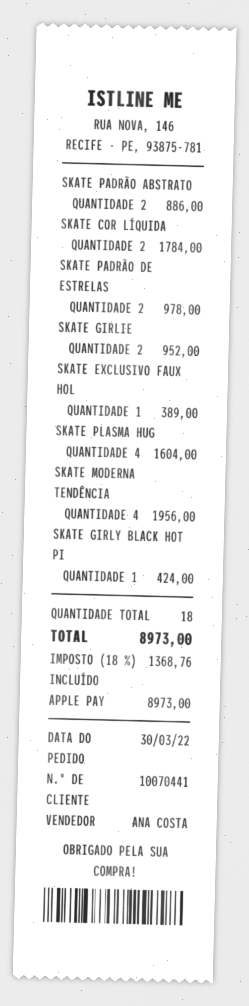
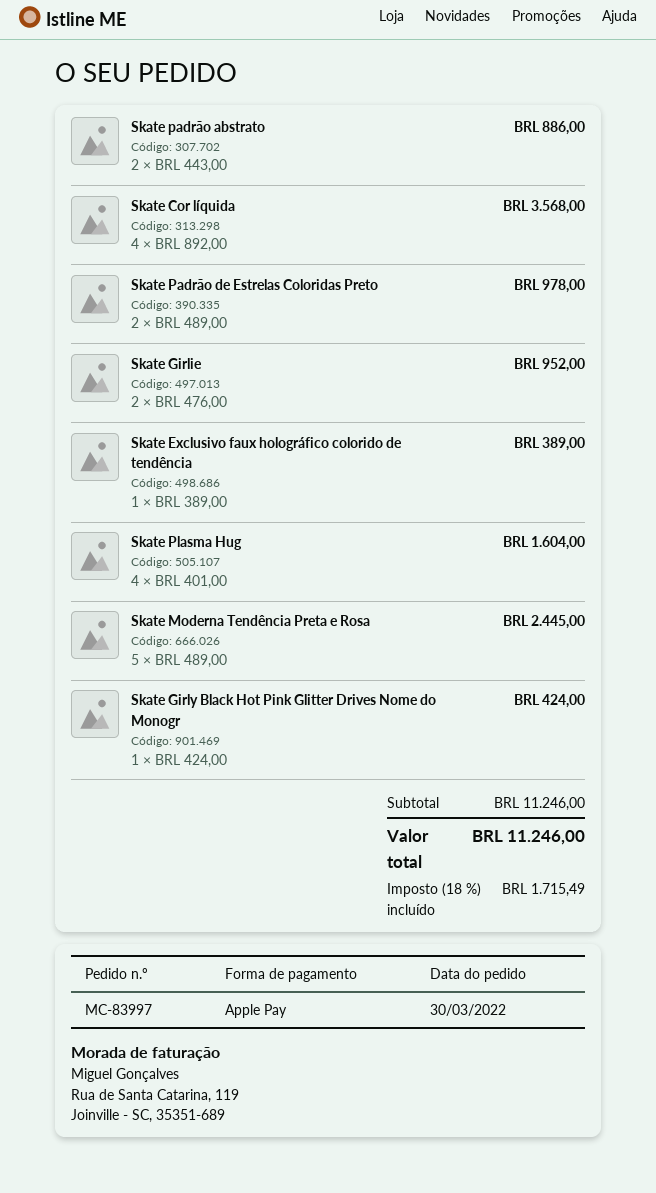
SKATE COR LÍQUIDA: 2 for 1784.00 -> 4 for 3568.00
SKATE MODERNA TENDÊNCIA: 4 for 1956.00 -> 5 for 2445.00
tax: 18% = 1368.76 -> 18% = 1715.49
total: 8973.00 -> 11246.00

